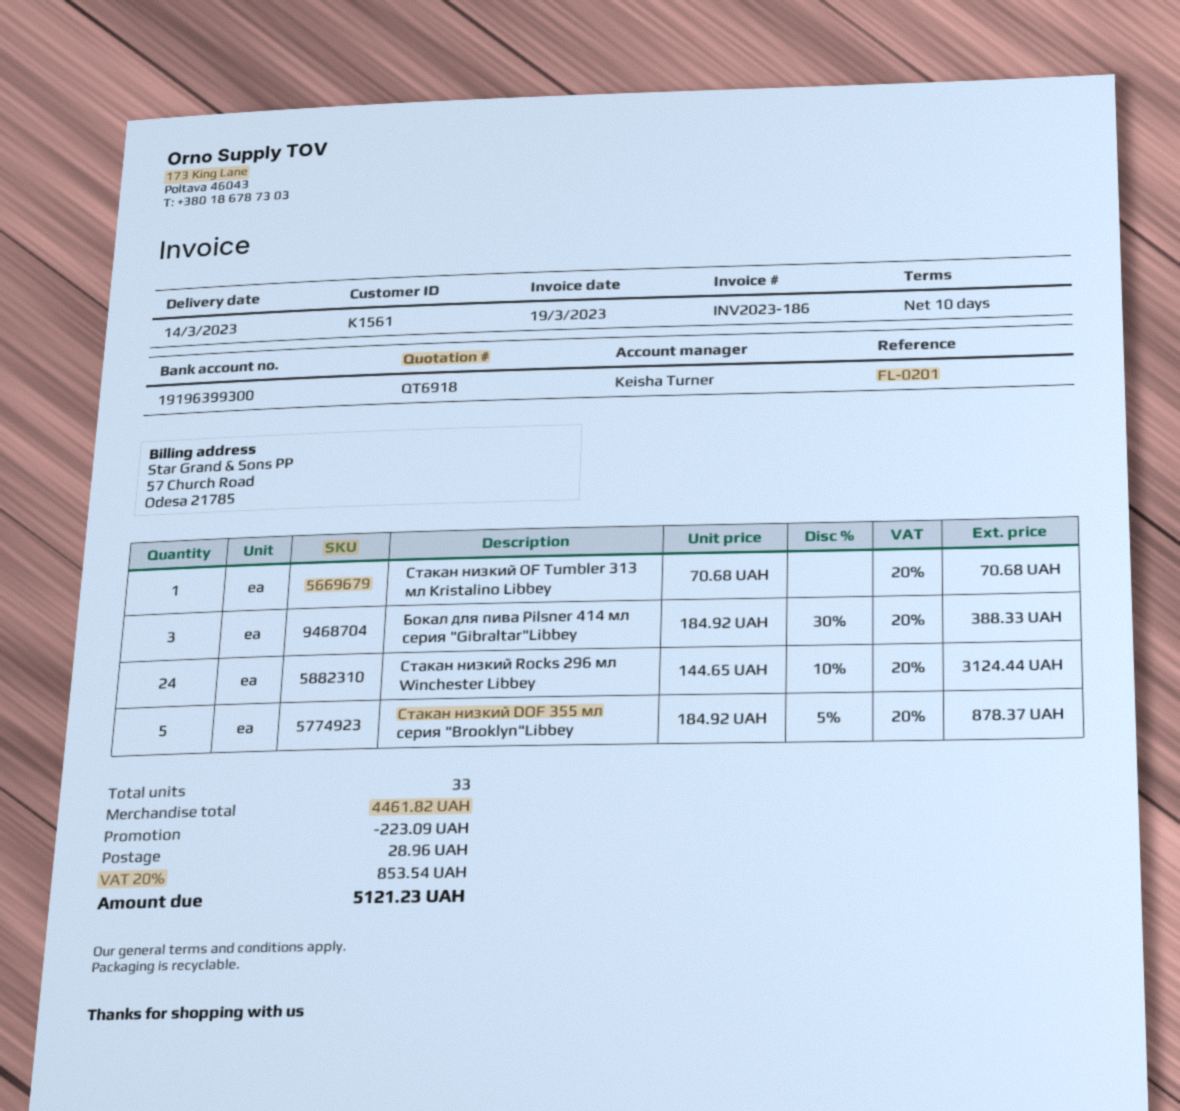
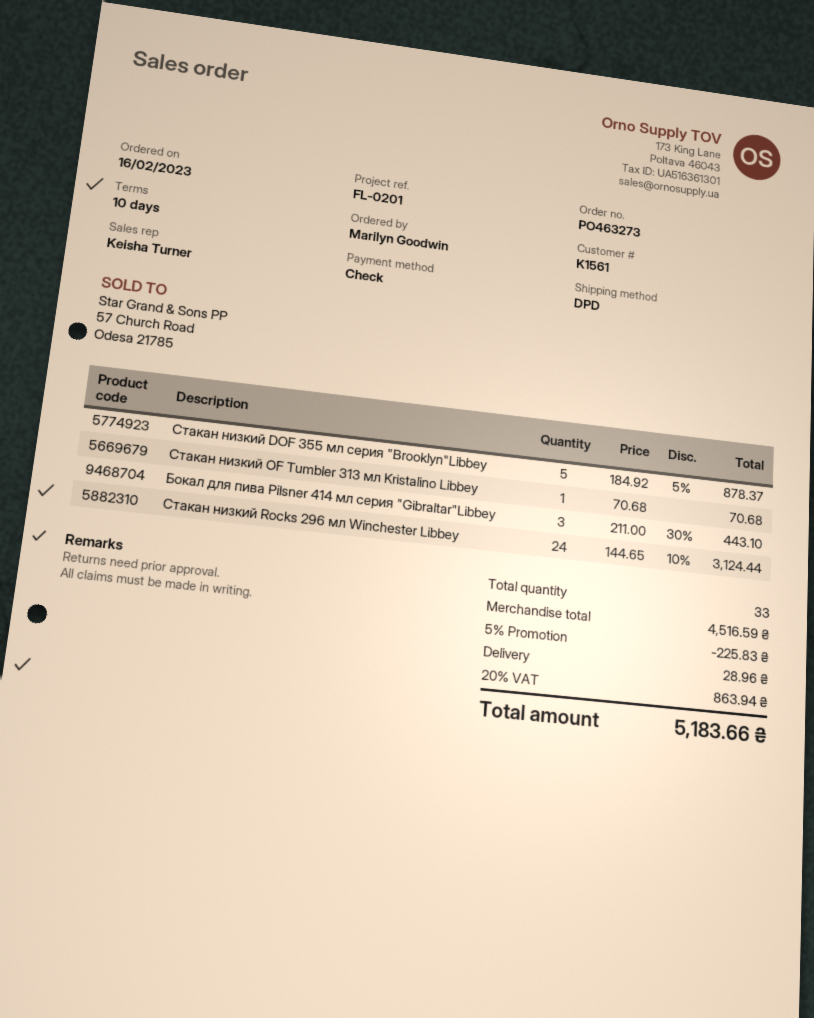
Бокал для пива Pilsner 414 мл серия "Gibraltar"Libbey: 3 x 184.92 - 30% = 388.33 -> 3 x 211.00 - 30% = 443.10
subtotal: 4461.82 -> 4516.59
discount: 223.09 -> 225.83
tax: 20% = 853.54 -> 20% = 863.94
total: 5121.23 -> 5183.66

